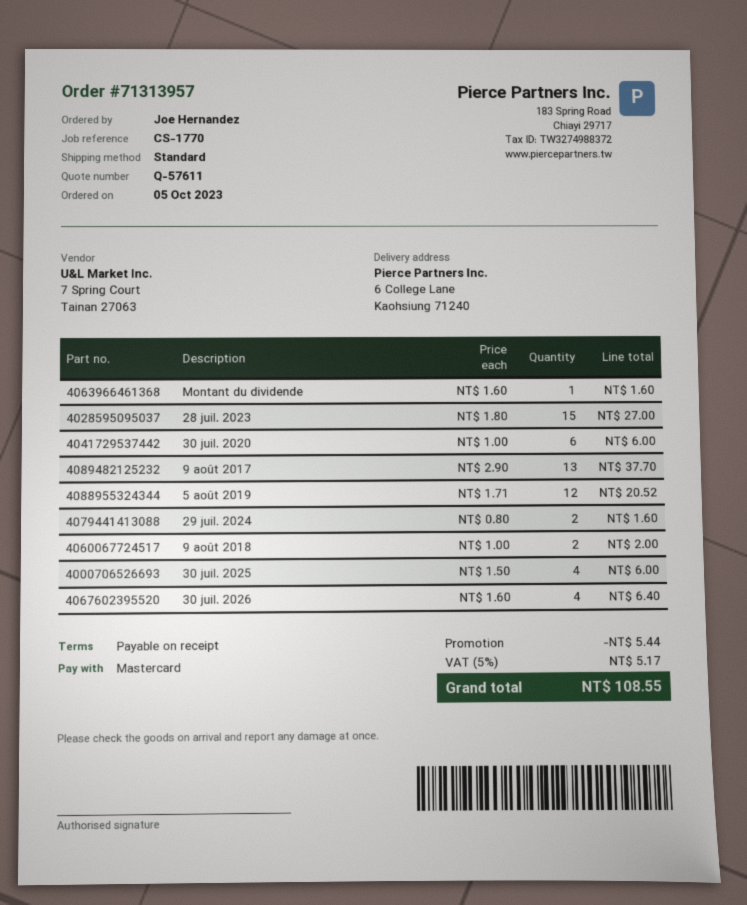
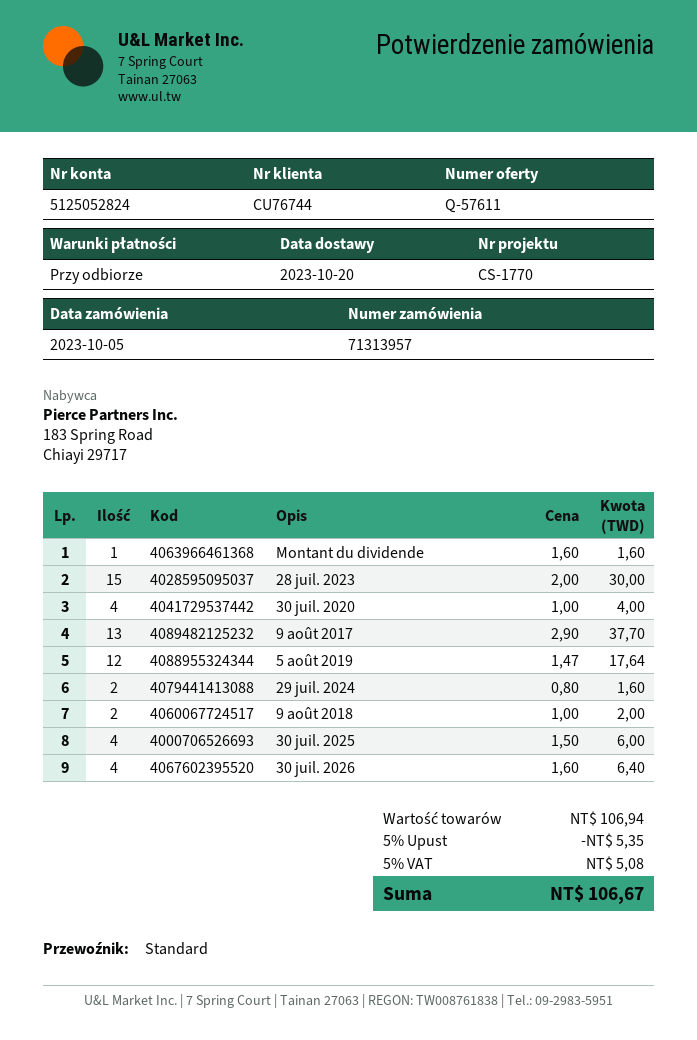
28 juil. 2023: 15 x 1.80 = 27.00 -> 15 x 2.00 = 30.00
30 juil. 2020: 6 x 1.00 = 6.00 -> 4 x 1.00 = 4.00
5 août 2019: 12 x 1.71 = 20.52 -> 12 x 1.47 = 17.64
discount: 5.44 -> 5.35
tax: 5% = 5.17 -> 5% = 5.08
total: 108.55 -> 106.67

